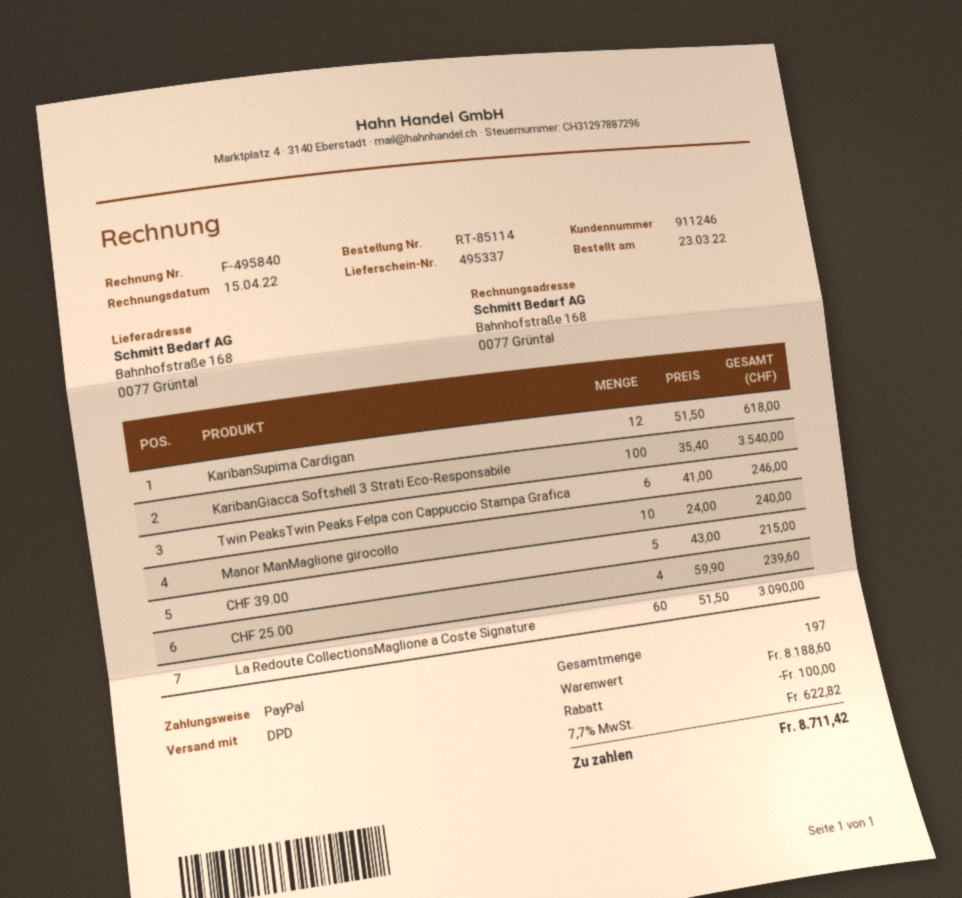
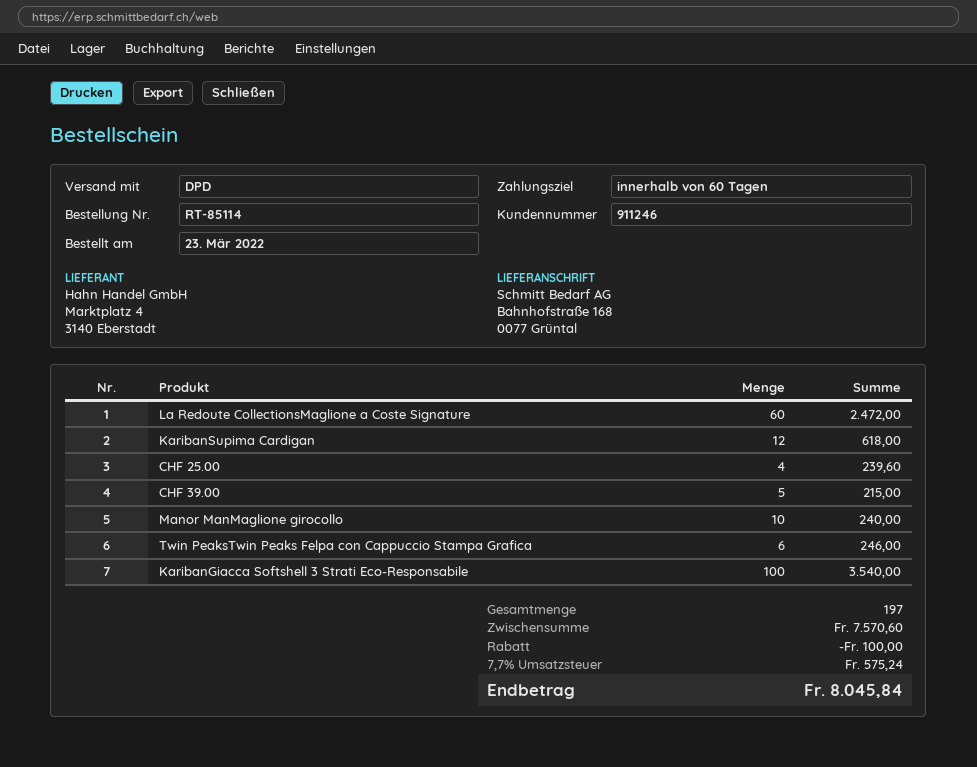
La Redoute CollectionsMaglione a Coste Signature: 60 for 3090.00 -> 60 for 2472.00
subtotal: 8188.60 -> 7570.60
tax: 7.7% = 622.82 -> 7.7% = 575.24
total: 8711.42 -> 8045.84

